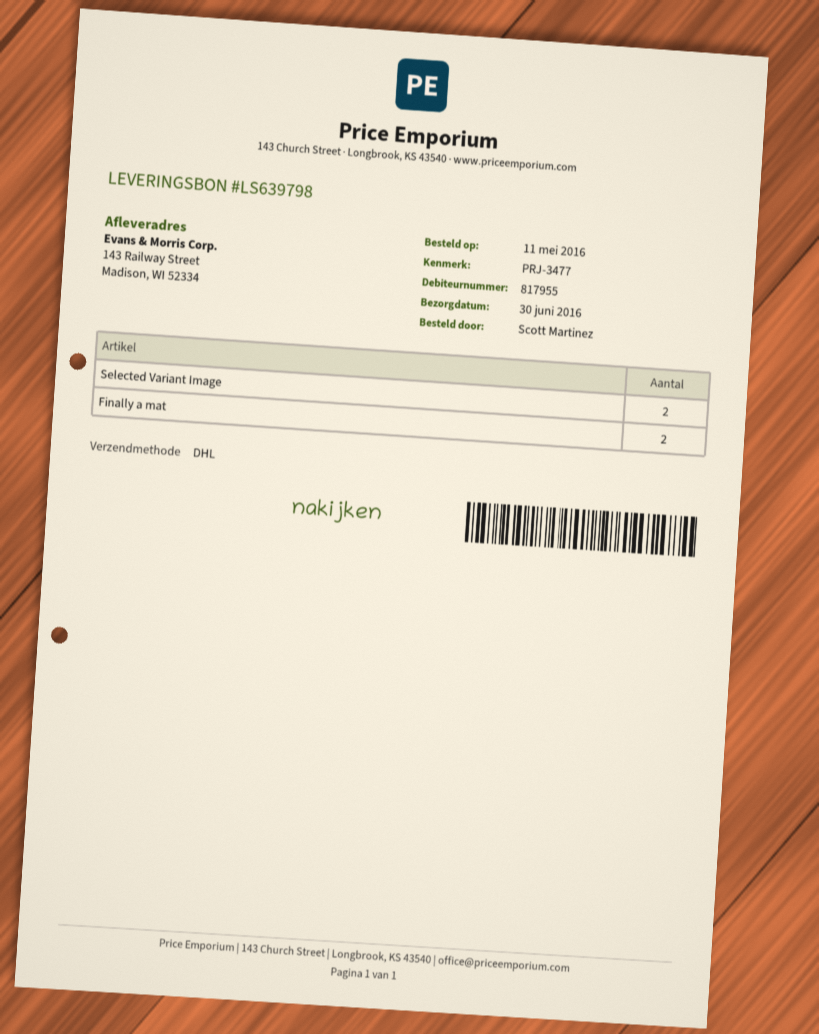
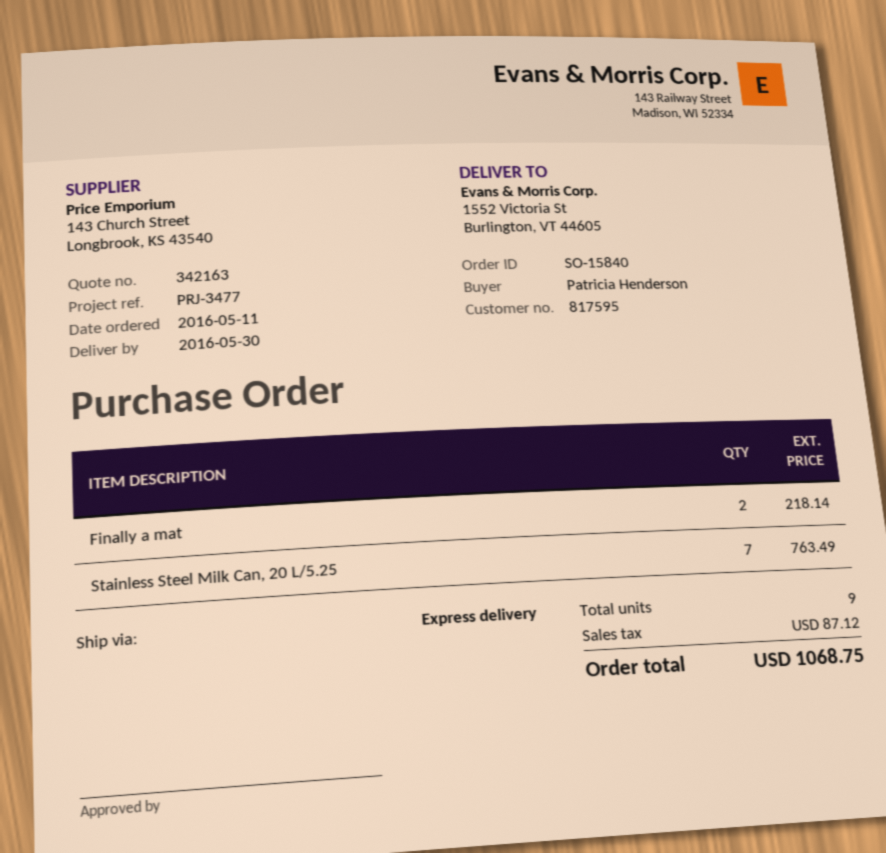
delivery date: 2016-06-30 -> 2016-05-30
customer number: 817955 -> 817595
ordered by: Scott Martinez -> Patricia Henderson
shipping method: DHL -> express
ship to: 143 Railway Street, Madison, WI 52334 -> 1552 Victoria St, Burlington, VT 44605
Selected Variant Image: 2 -> none
Stainless Steel Milk Can, 20 L/5.25: none -> 7

